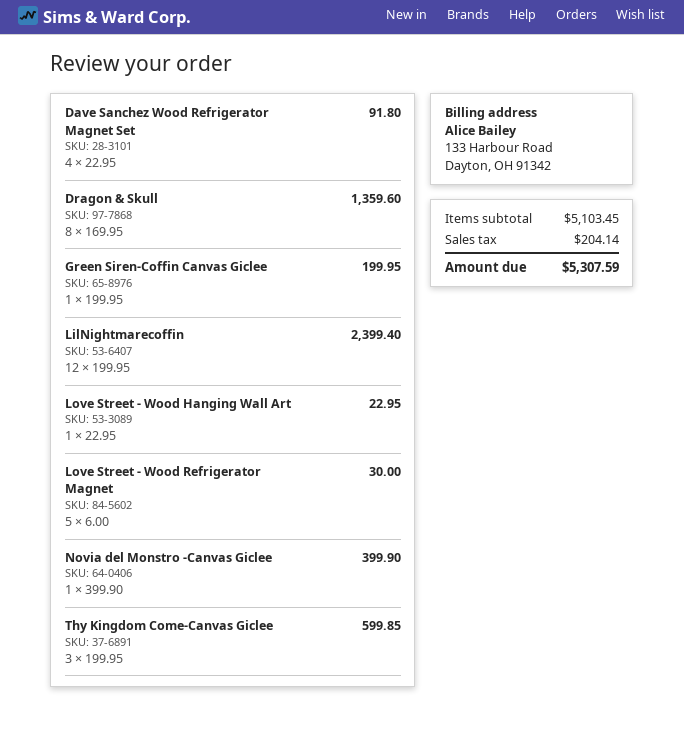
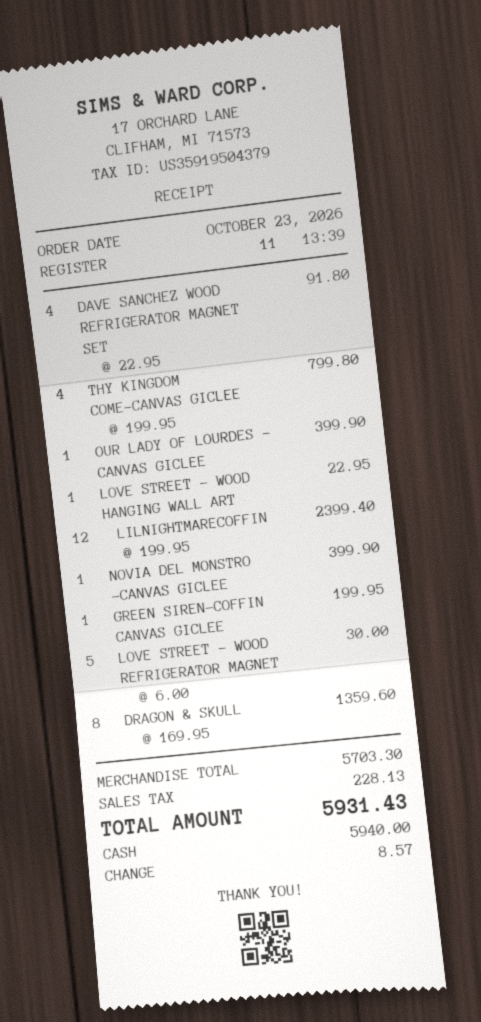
Thy Kingdom Come-Canvas Giclee: 3 x 199.95 = 599.85 -> 4 x 199.95 = 799.80
OUR LADY OF LOURDES - CANVAS GICLEE: none -> 1 x 399.90 = 399.90
subtotal: 5103.45 -> 5703.30
tax: 204.14 -> 228.13
total: 5307.59 -> 5931.43

